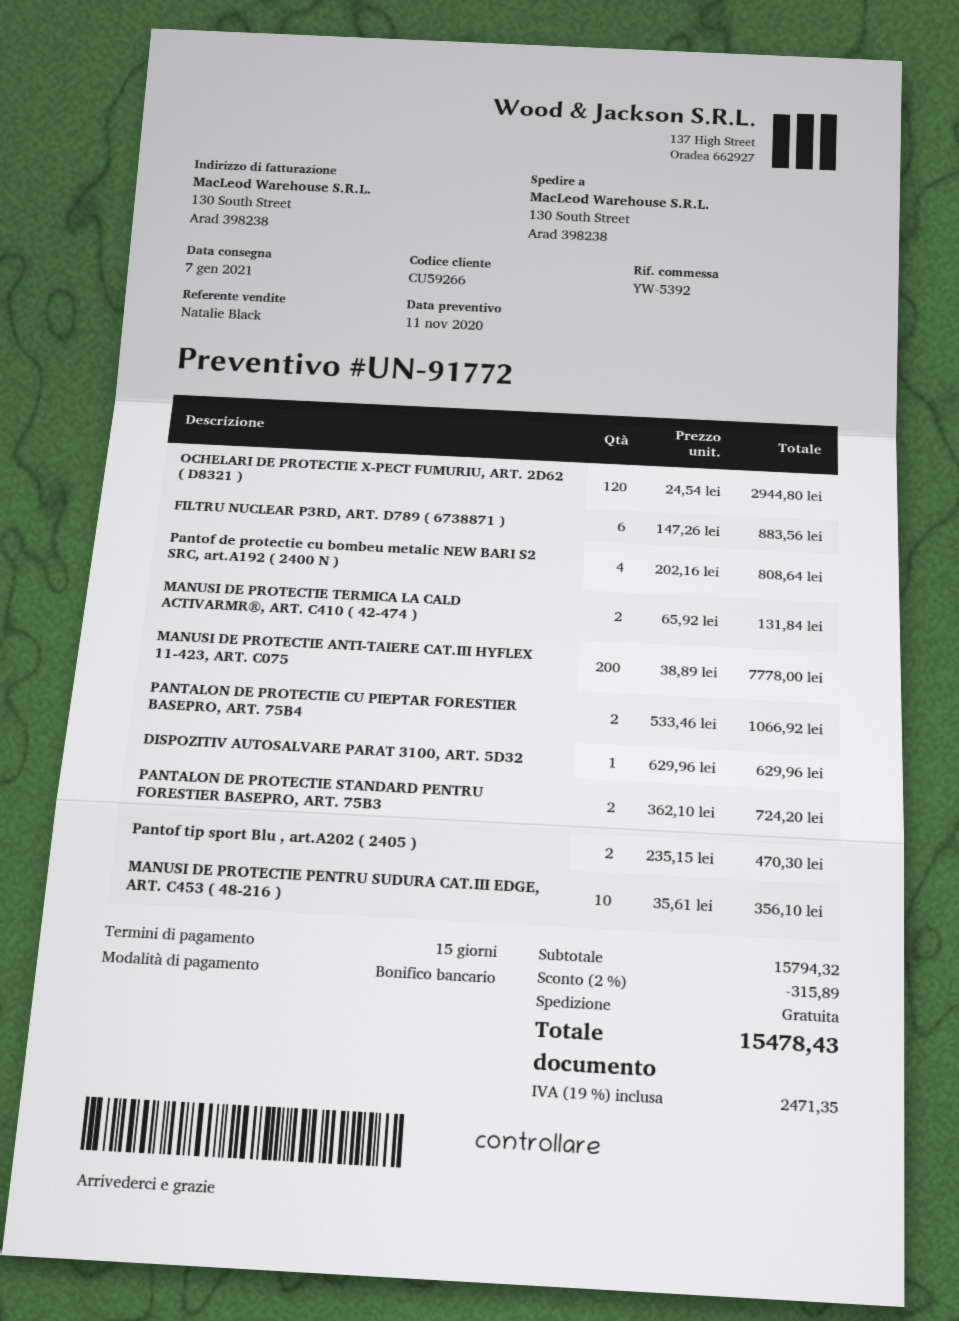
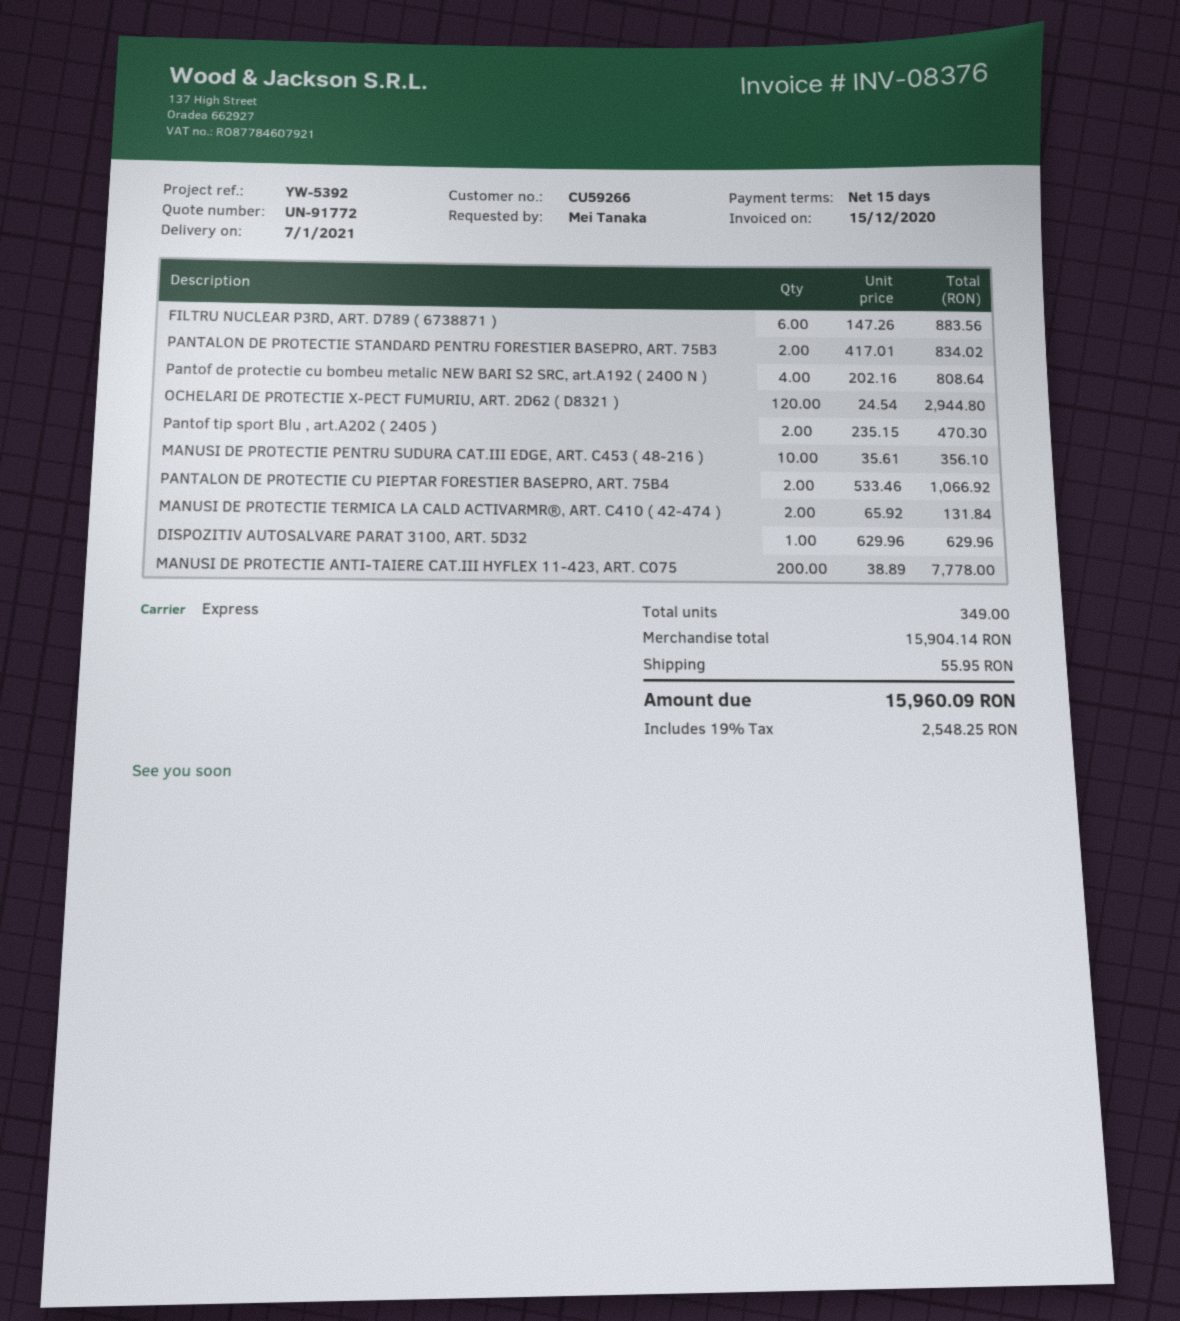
PANTALON DE PROTECTIE STANDARD PENTRU FORESTIER BASEPRO, ART. 75B3: 2 x 362.10 = 724.20 -> 2 x 417.01 = 834.02
subtotal: 15794.32 -> 15904.14
discount: 2% = 315.89 -> none
shipping: 0.00 -> 55.95
tax: 19% = 2471.35 -> 19% = 2548.25
total: 15478.43 -> 15960.09

